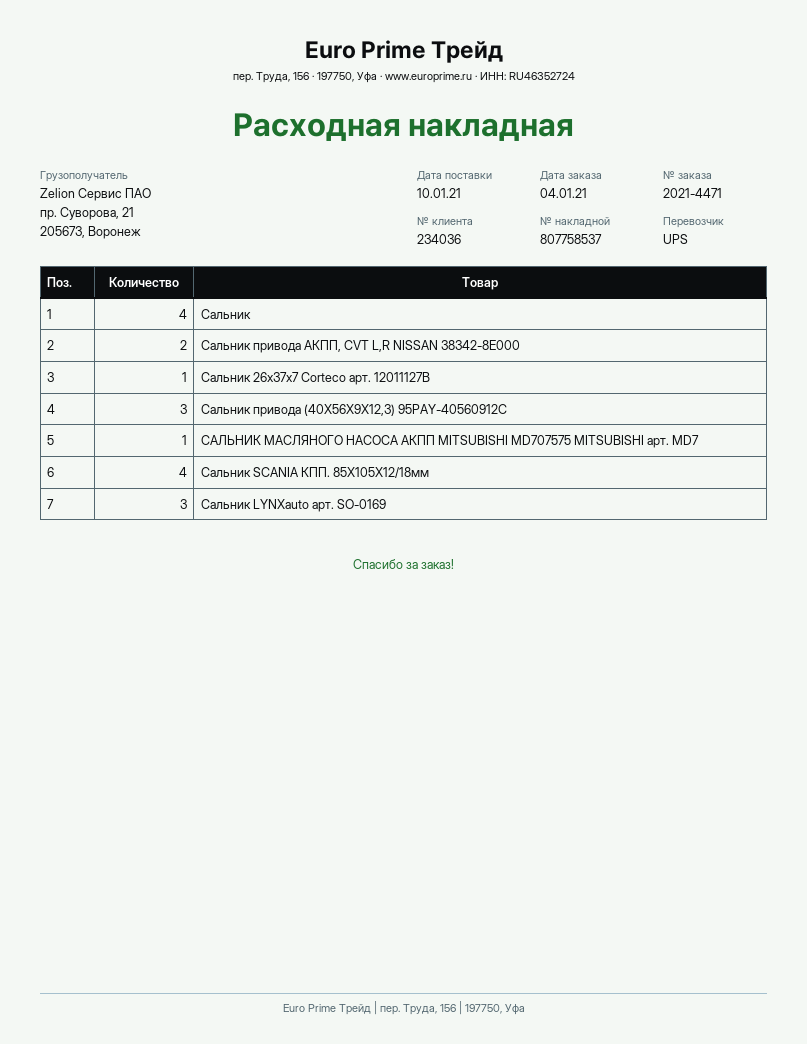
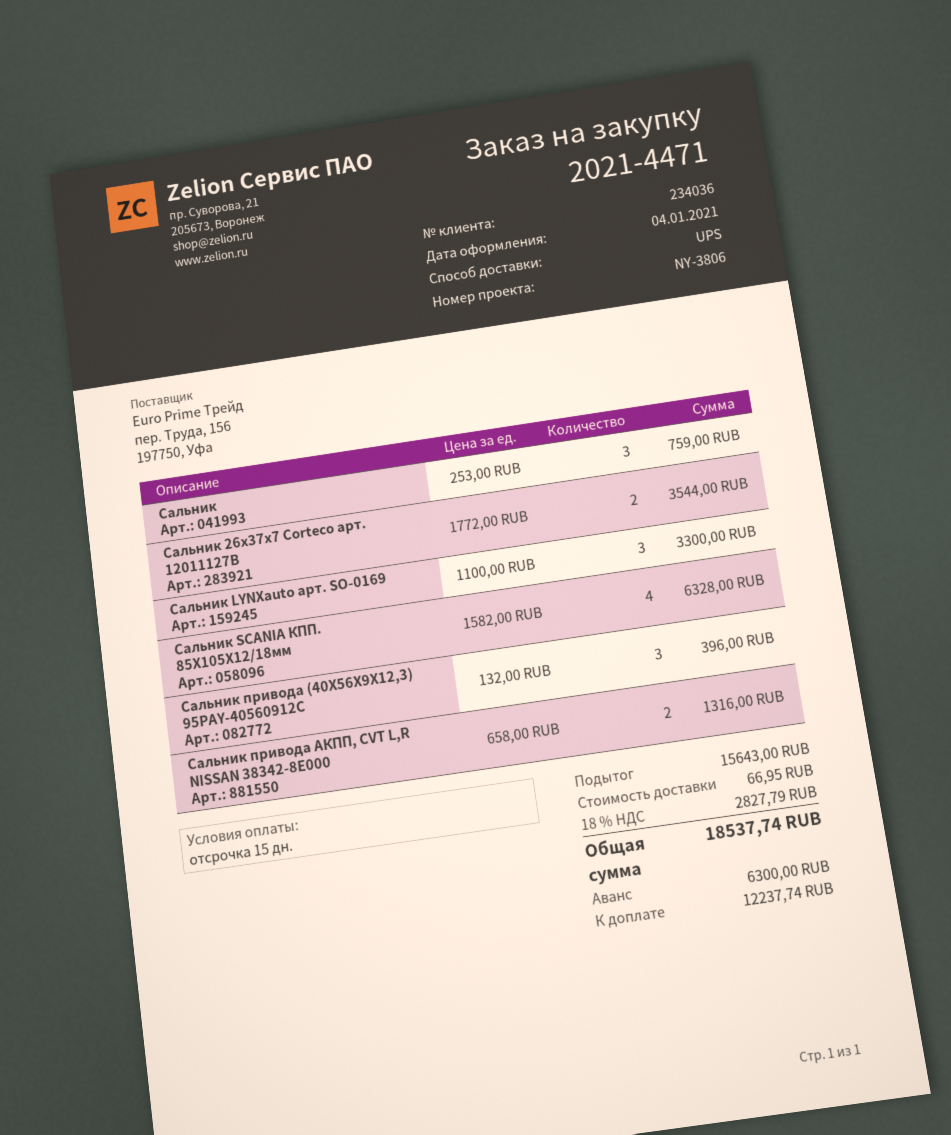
Сальник: 4 -> 3
Сальник 26x37x7 Corteco арт. 12011127B: 1 -> 2
САЛЬНИК МАСЛЯНОГО НАСОСА АКПП MITSUBISHI MD707575 MITSUBISHI арт. MD7: 1 -> none

